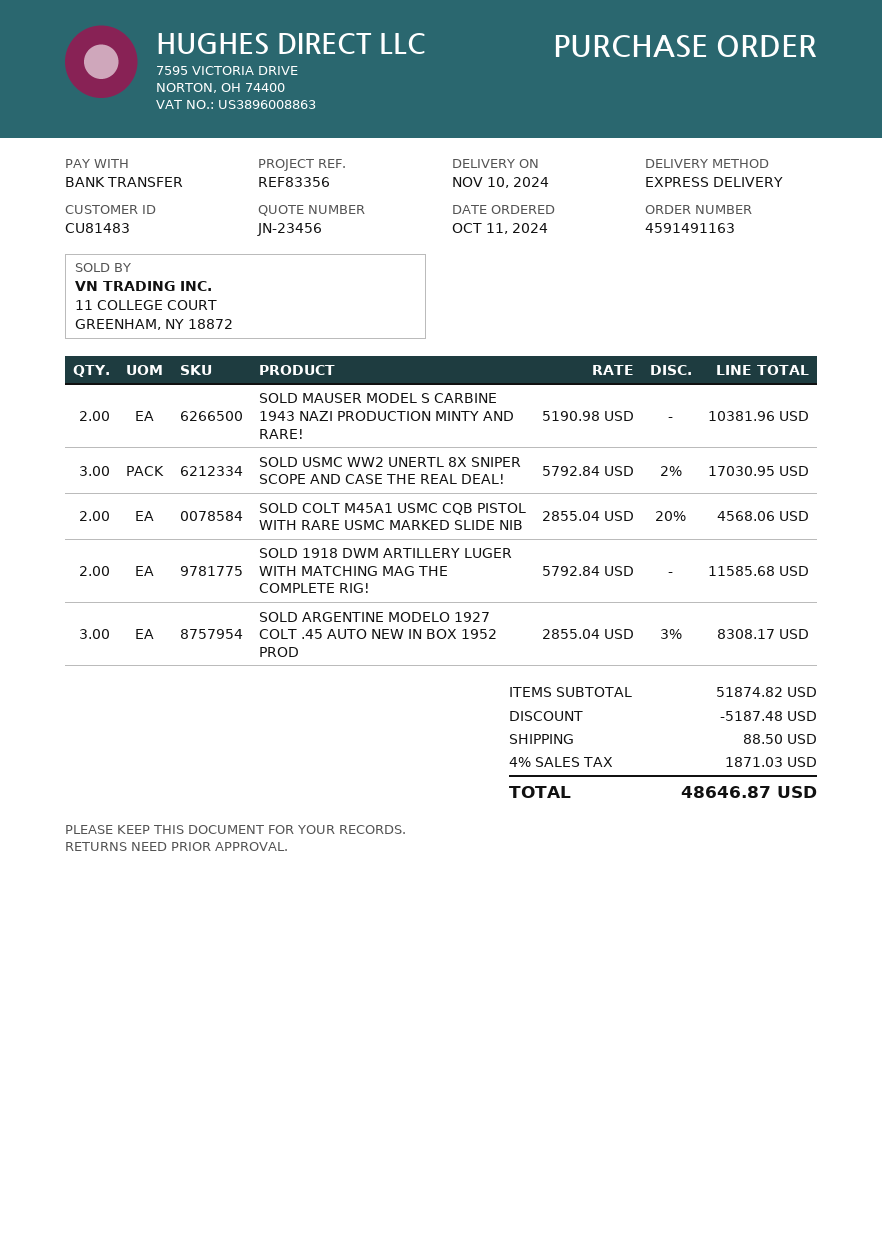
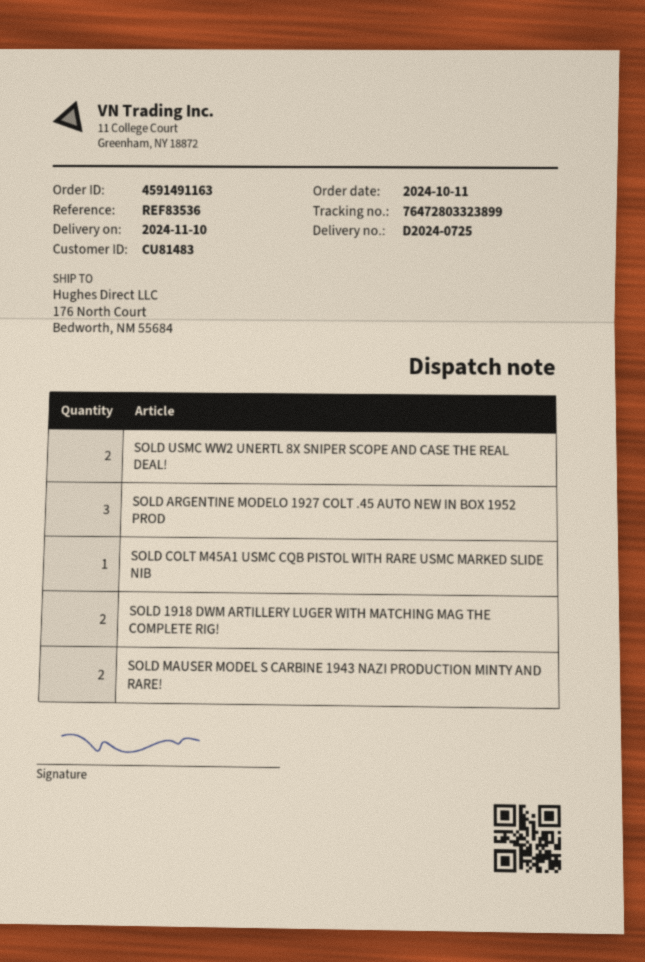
reference: REF83356 -> REF83536
SOLD USMC WW2 UNERTL 8X SNIPER SCOPE AND CASE THE REAL DEAL!: 3 -> 2
SOLD COLT M45A1 USMC CQB PISTOL WITH RARE USMC MARKED SLIDE NIB: 2 -> 1

